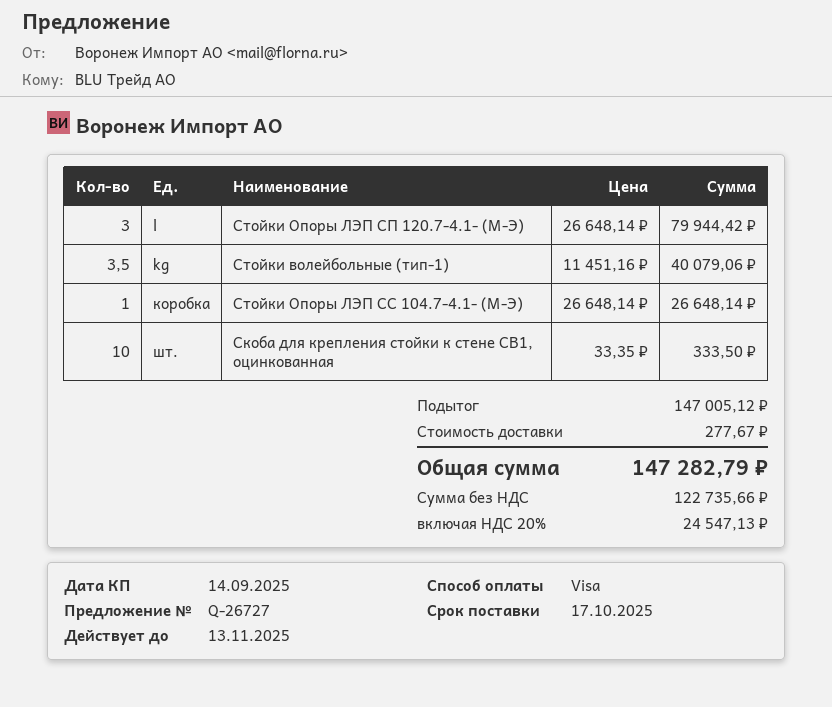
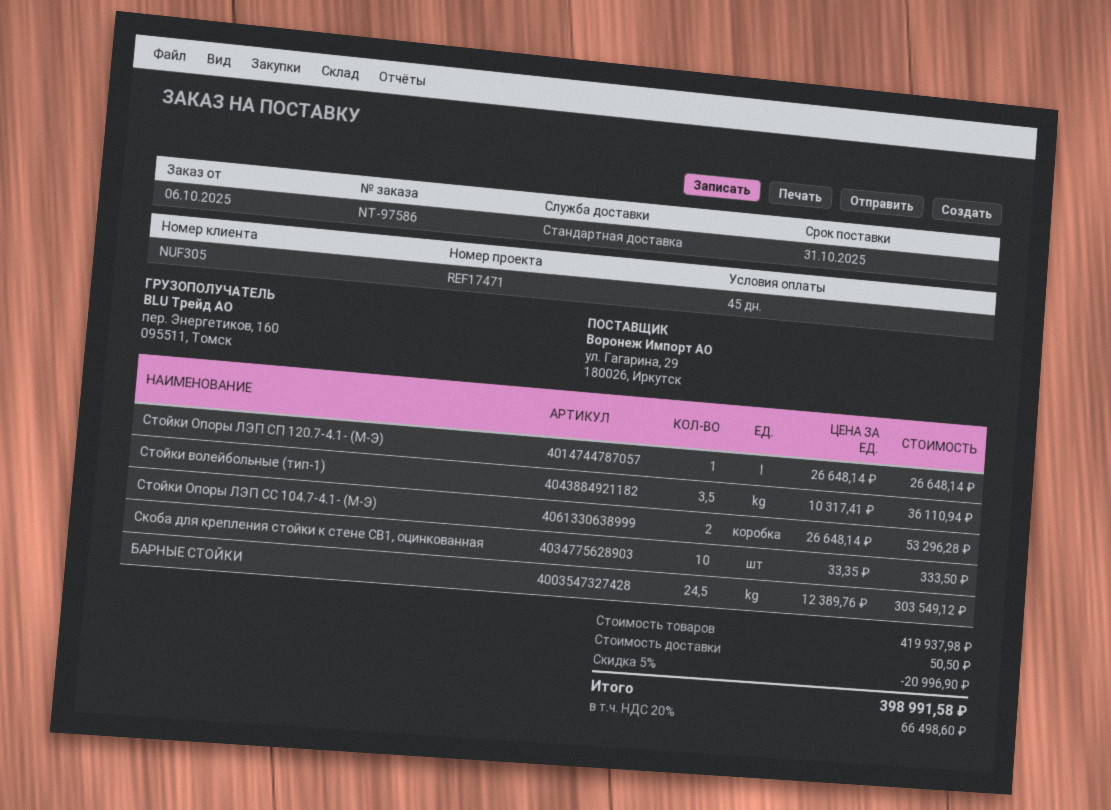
delivery date: 2025-10-17 -> 2025-10-31
Стойки Опоры ЛЭП СП 120.7-4.1- (М-Э): 3 x 26648.14 = 79944.42 -> 1 x 26648.14 = 26648.14
Стойки волейбольные (тип-1): 3.5 x 11451.16 = 40079.06 -> 3.5 x 10317.41 = 36110.94
Стойки Опоры ЛЭП СС 104.7-4.1- (М-Э): 1 x 26648.14 = 26648.14 -> 2 x 26648.14 = 53296.28
БАРНЫЕ СТОЙКИ: none -> 24.5 x 12389.76 = 303549.12
subtotal: 147005.12 -> 419937.98
discount: none -> 5% = 20996.90
shipping: 277.67 -> 50.50
tax: 20% = 24547.13 -> 20% = 66498.60
total: 147282.79 -> 398991.58

